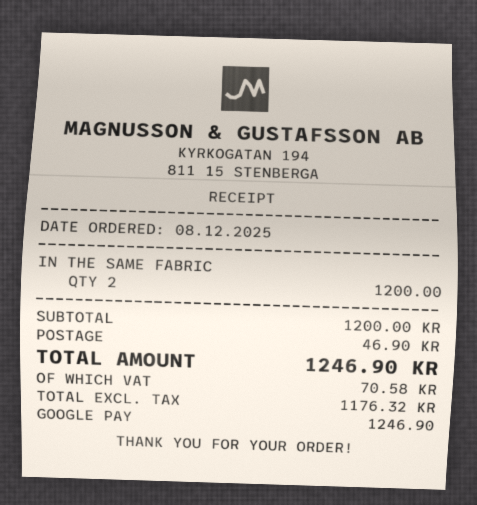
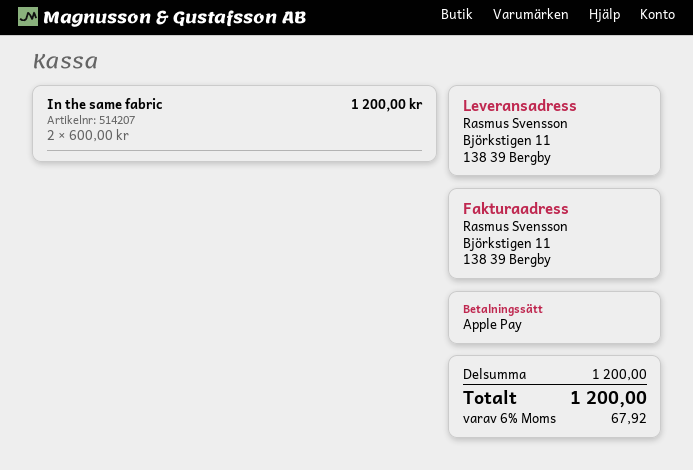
payment method: Google Pay -> Apple Pay
shipping: 46.90 -> none
tax: 70.58 -> 67.92
total: 1246.90 -> 1200.00

